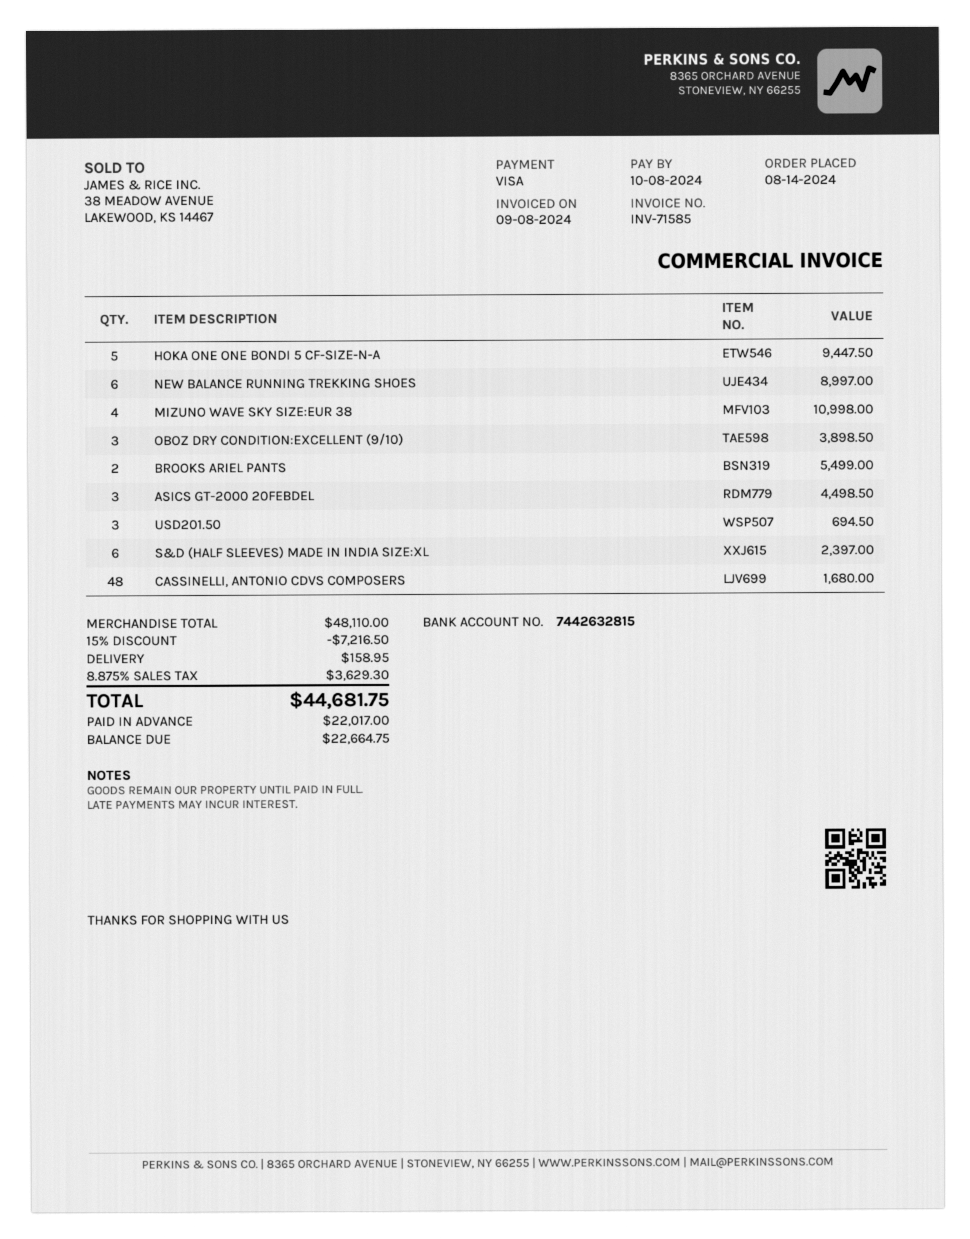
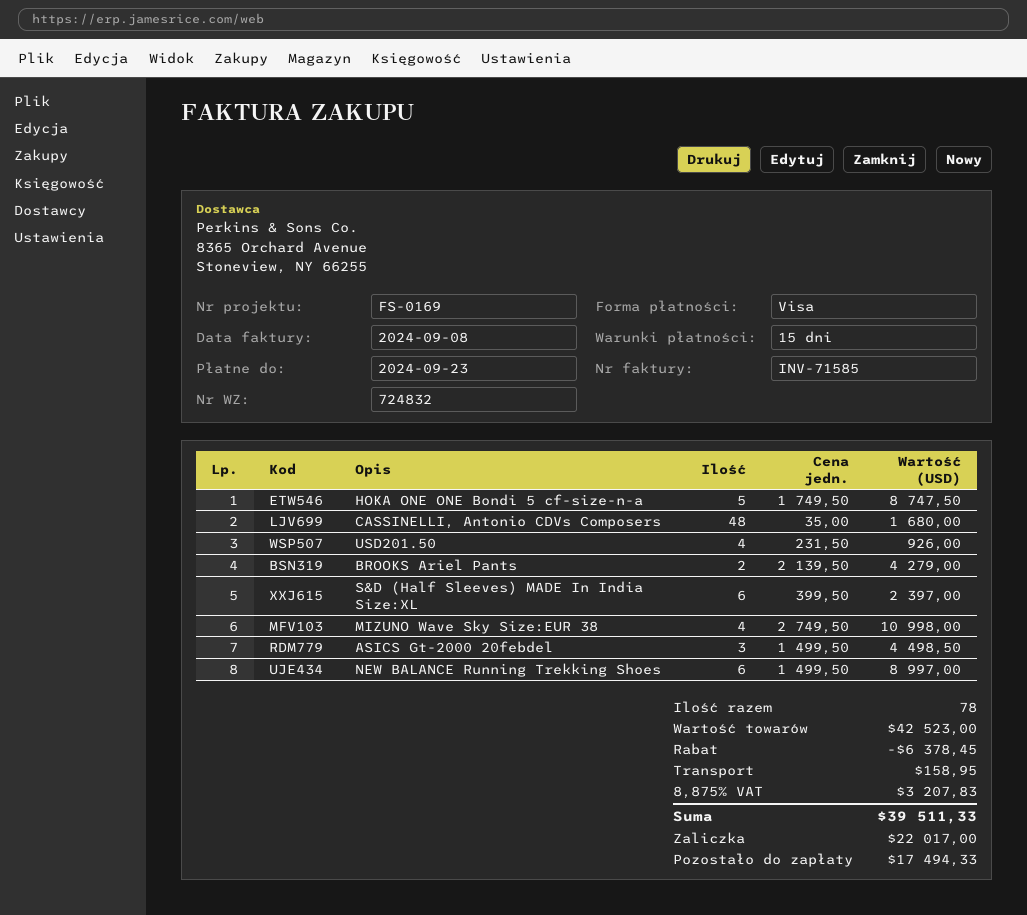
due date: 2024-10-08 -> 2024-09-23
HOKA ONE ONE BONDI 5 CF-SIZE-N-A: 5 for 9447.50 -> 5 for 8747.50
OBOZ DRY CONDITION:EXCELLENT (9/10): 3 for 3898.50 -> none
BROOKS ARIEL PANTS: 2 for 5499.00 -> 2 for 4279.00
USD201.50: 3 for 694.50 -> 4 for 926.00
subtotal: 48110.00 -> 42523.00
discount: 7216.50 -> 6378.45
tax: 8.875% = 3629.30 -> 8.875% = 3207.83
total: 44681.75 -> 39511.33
balance: 22664.75 -> 17494.33

